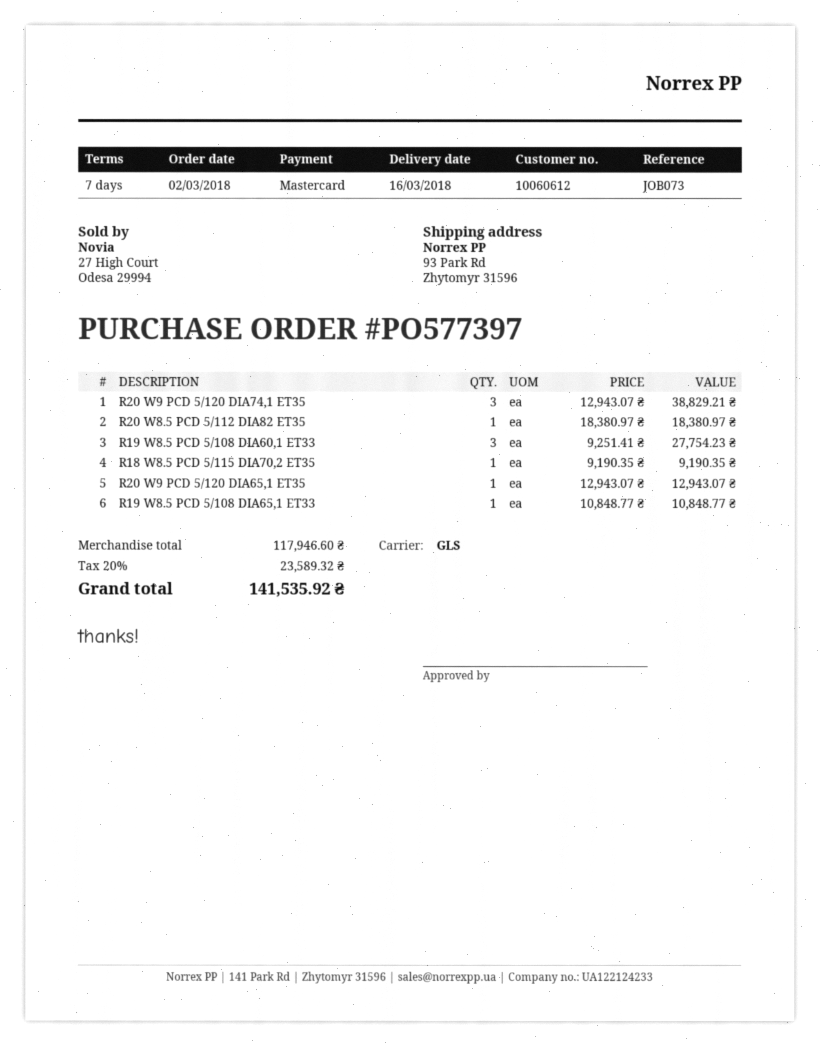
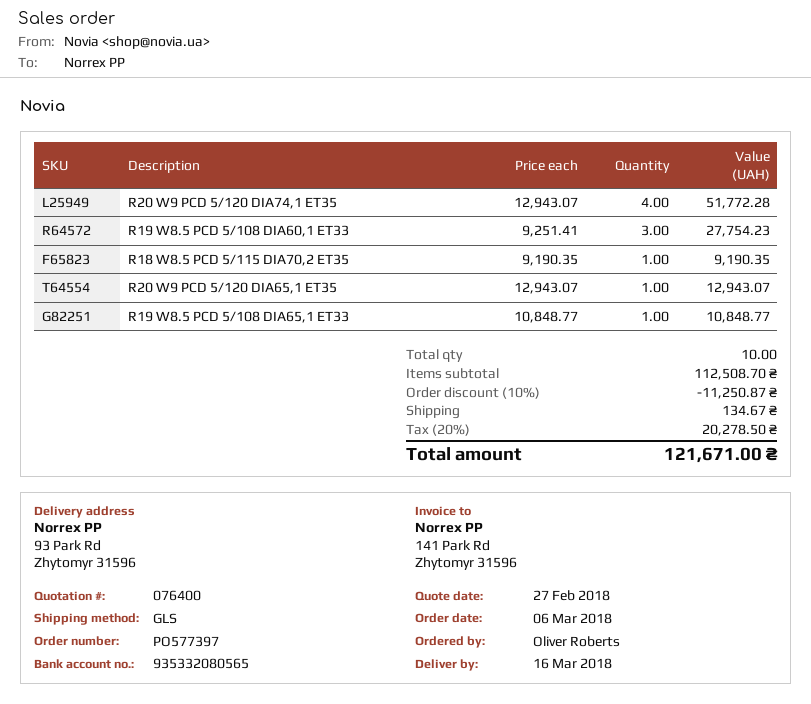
order date: 2018-03-02 -> 2018-03-06
R20 W9 PCD 5/120 DIA74,1 ET35: 3 x 12943.07 = 38829.21 -> 4 x 12943.07 = 51772.28
R20 W8.5 PCD 5/112 DIA82 ET35: 1 x 18380.97 = 18380.97 -> none
subtotal: 117946.60 -> 112508.70
discount: none -> 10% = 11250.87
shipping: none -> 134.67
tax: 20% = 23589.32 -> 20% = 20278.50
total: 141535.92 -> 121671.00

